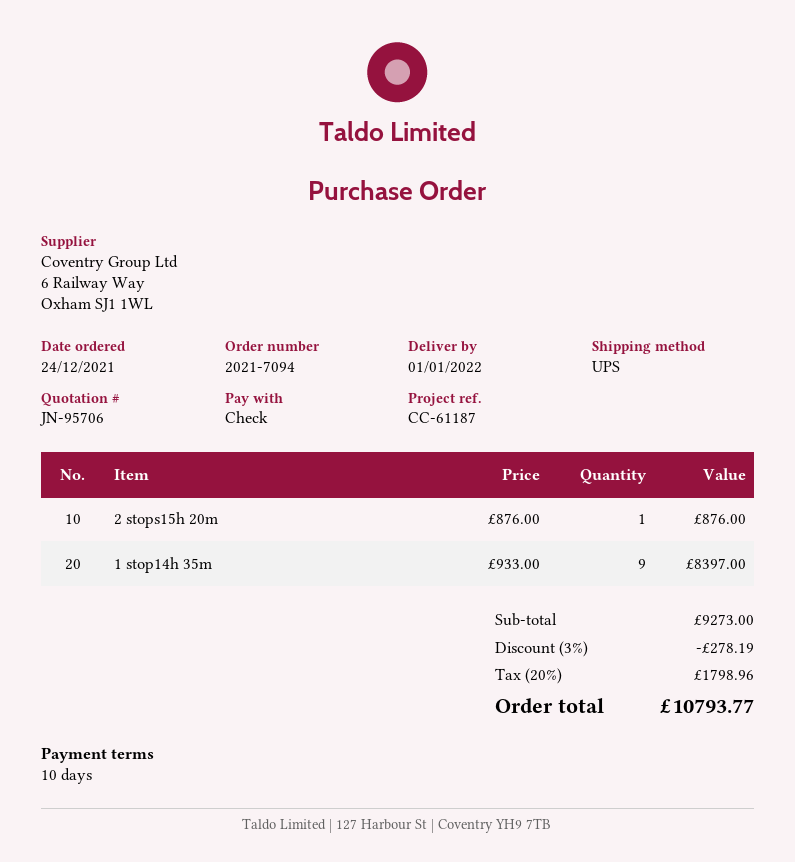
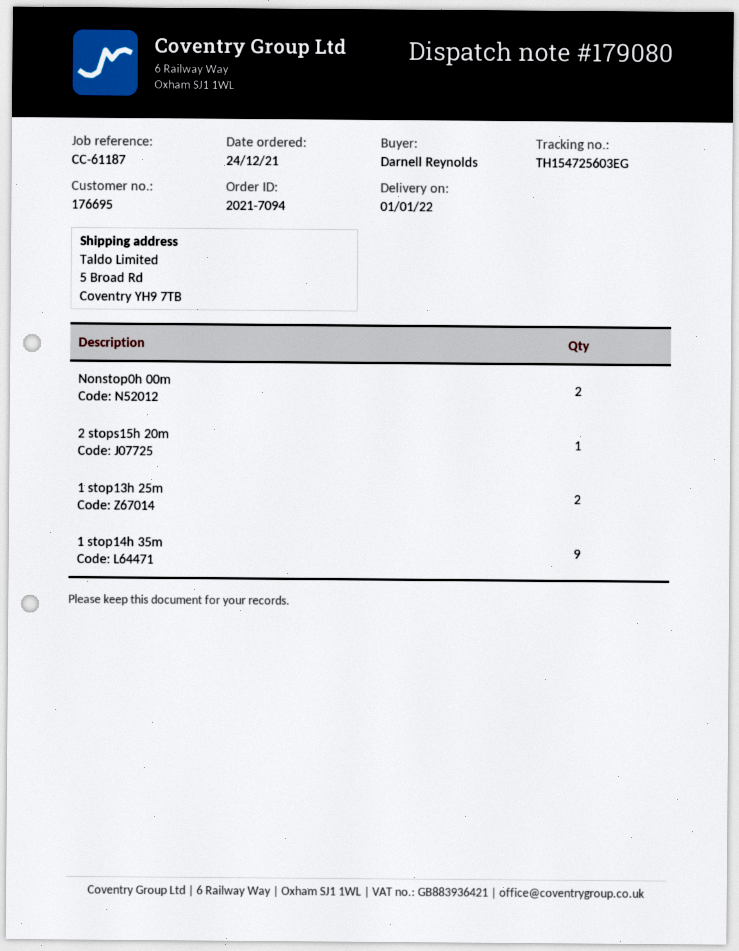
Nonstop0h 00m: none -> 2
1 stop13h 25m: none -> 2

